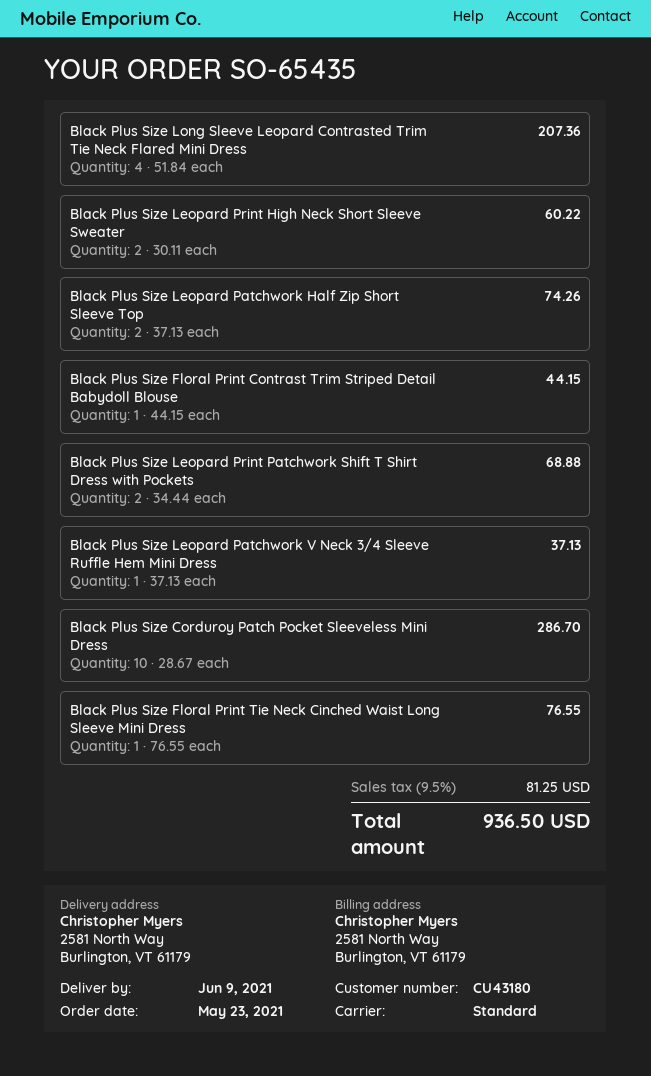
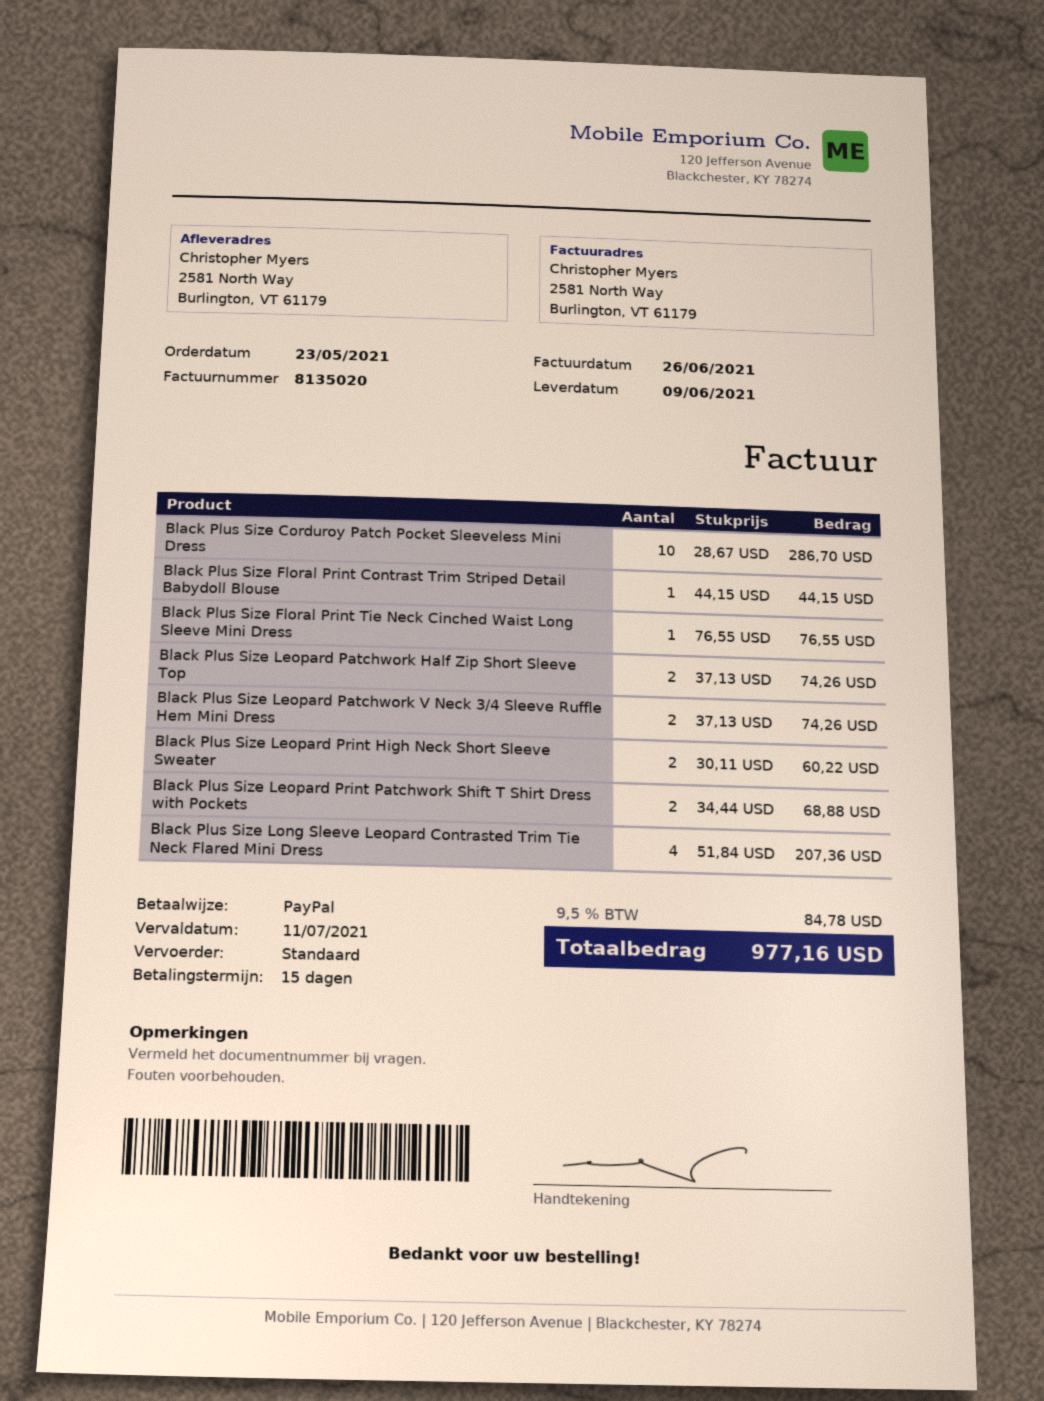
Black Plus Size Leopard Patchwork V Neck 3/4 Sleeve Ruffle Hem Mini Dress: 1 x 37.13 = 37.13 -> 2 x 37.13 = 74.26
tax: 9.5% = 81.25 -> 9.5% = 84.78
total: 936.50 -> 977.16

